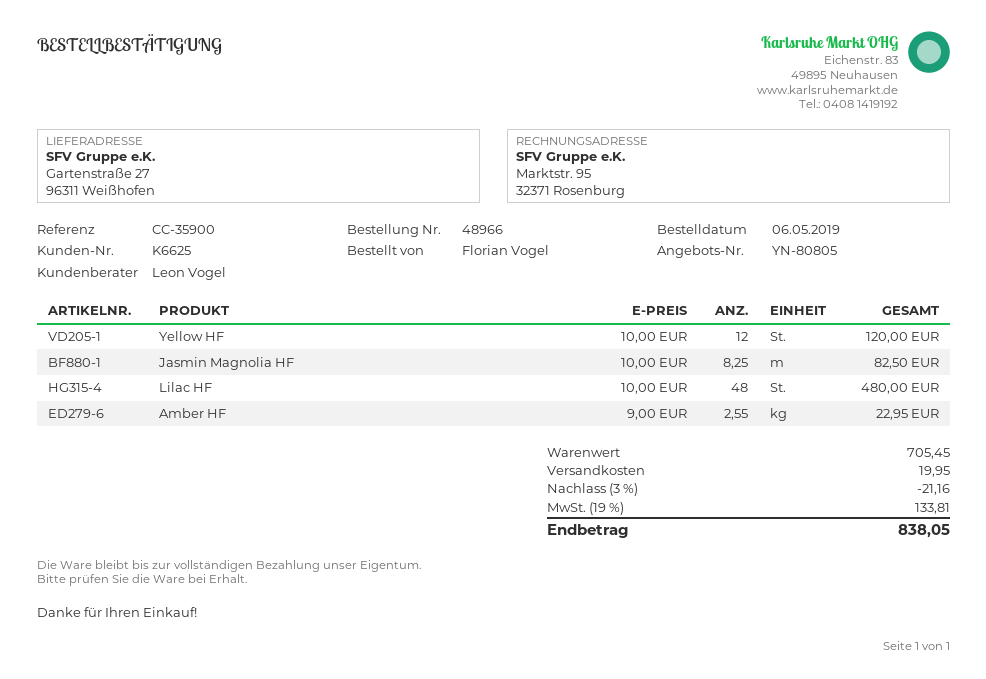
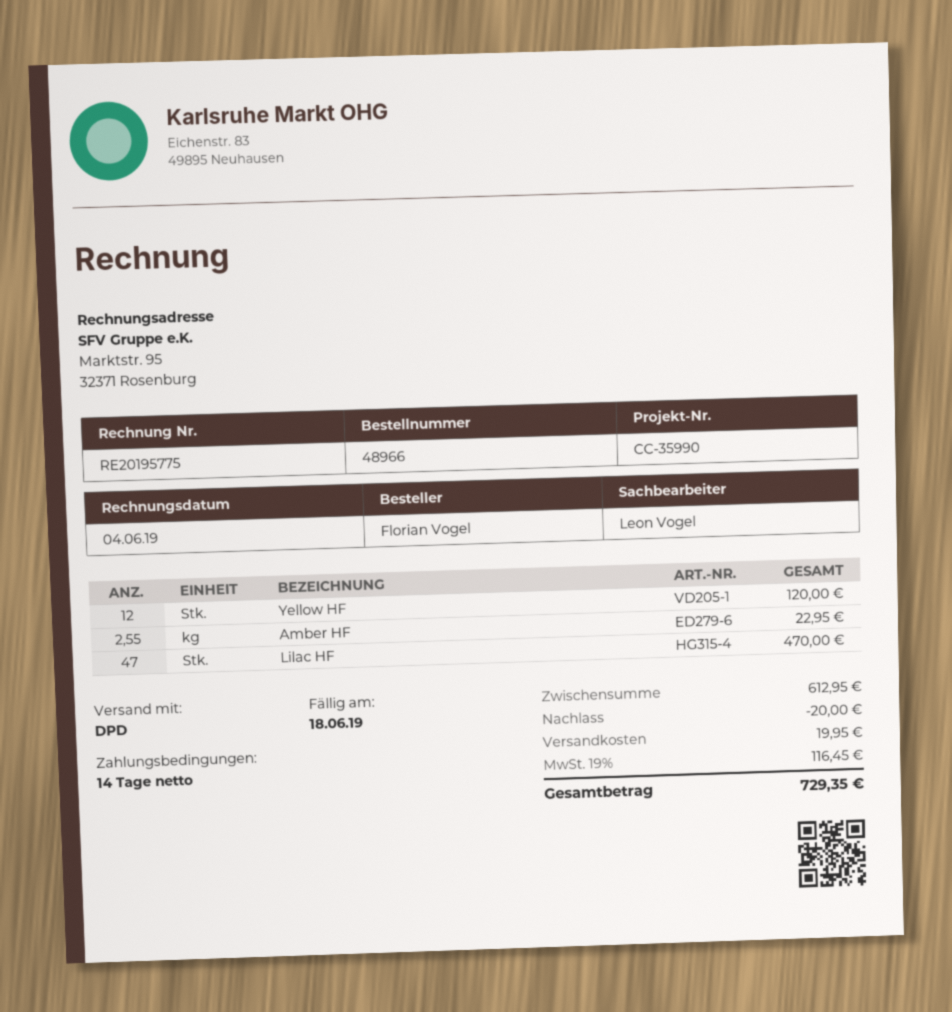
reference: CC-35900 -> CC-35990
Jasmin Magnolia HF: 8.25 for 82.50 -> none
Lilac HF: 48 for 480.00 -> 47 for 470.00
subtotal: 705.45 -> 612.95
discount: 21.16 -> 20.00
tax: 19% = 133.81 -> 19% = 116.45
total: 838.05 -> 729.35

